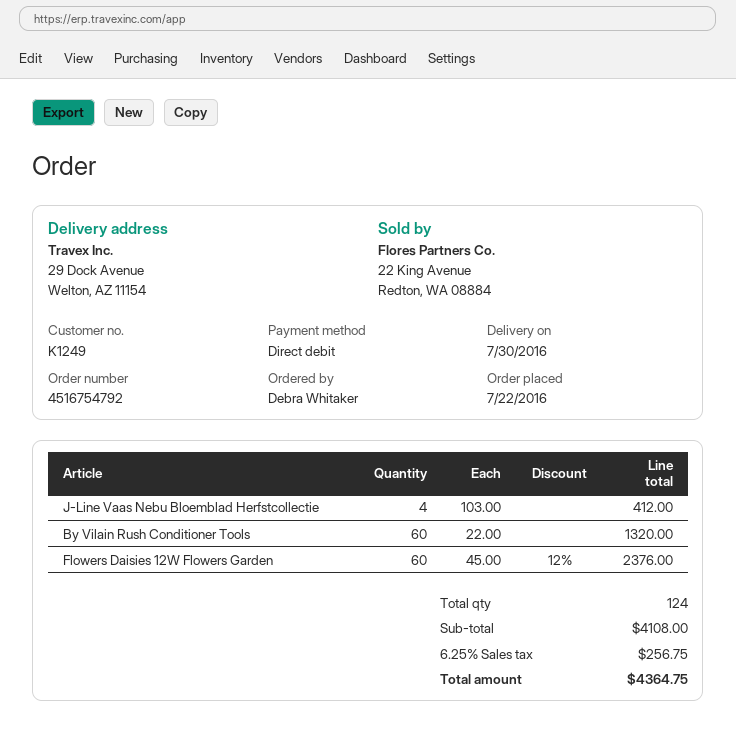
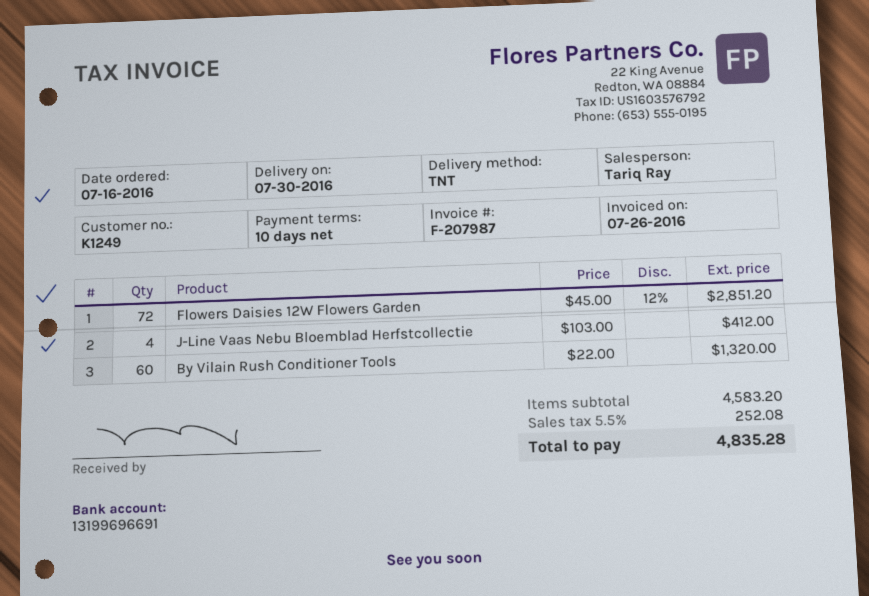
order date: 2016-07-22 -> 2016-07-16
Flowers Daisies 12W Flowers Garden: 60 x 45.00 - 12% = 2376.00 -> 72 x 45.00 - 12% = 2851.20
subtotal: 4108.00 -> 4583.20
tax: 6.25% = 256.75 -> 5.5% = 252.08
total: 4364.75 -> 4835.28

